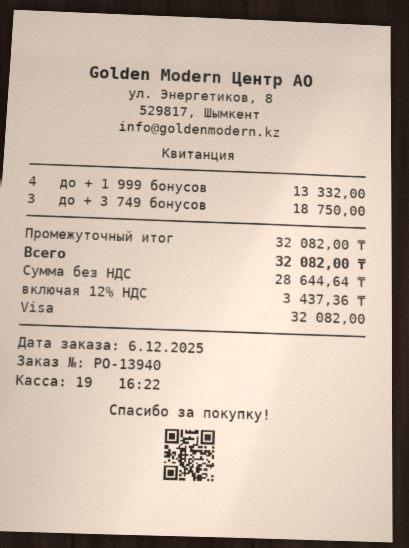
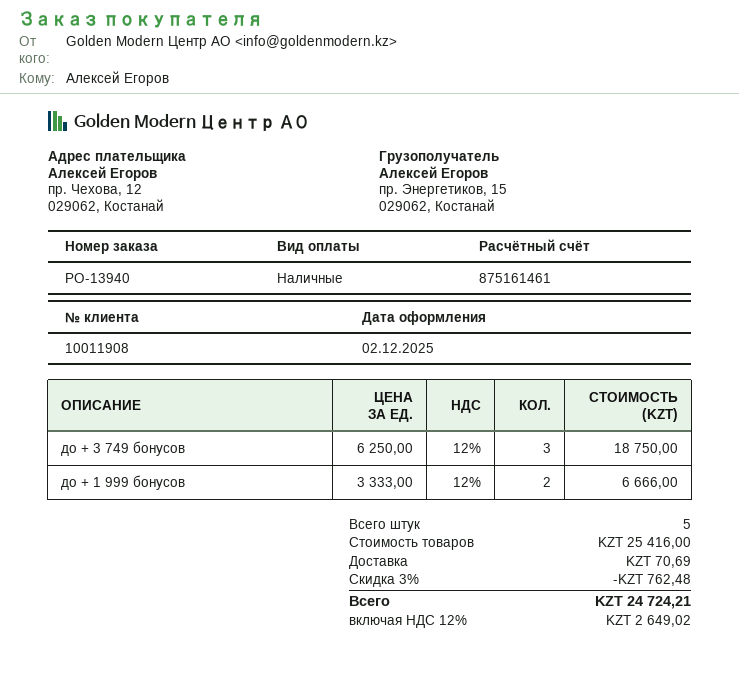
order date: 2025-12-06 -> 2025-12-02
payment method: Visa -> cash
до + 1 999 бонусов: 4 for 13332.00 -> 2 for 6666.00
subtotal: 32082.00 -> 25416.00
discount: none -> 3% = 762.48
shipping: none -> 70.69
tax: 12% = 3437.36 -> 12% = 2649.02
total: 32082.00 -> 24724.21

